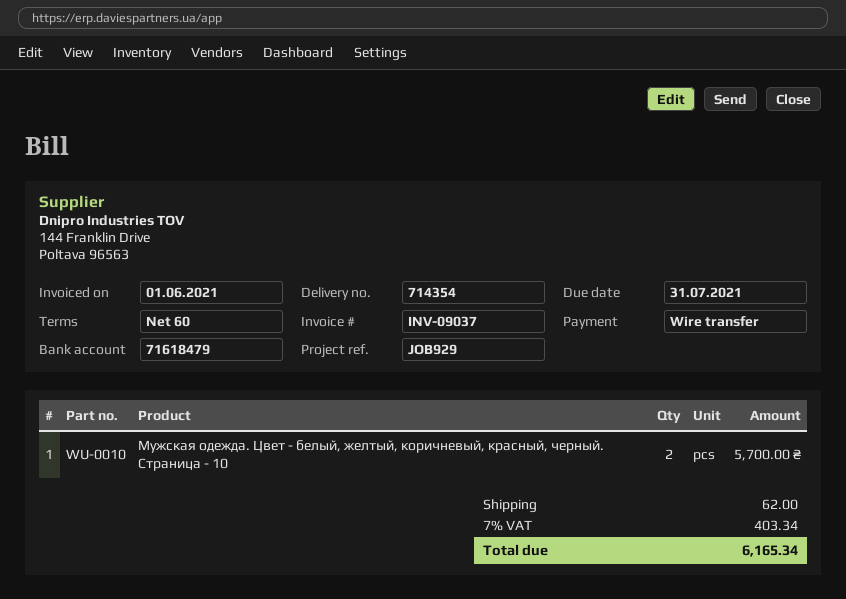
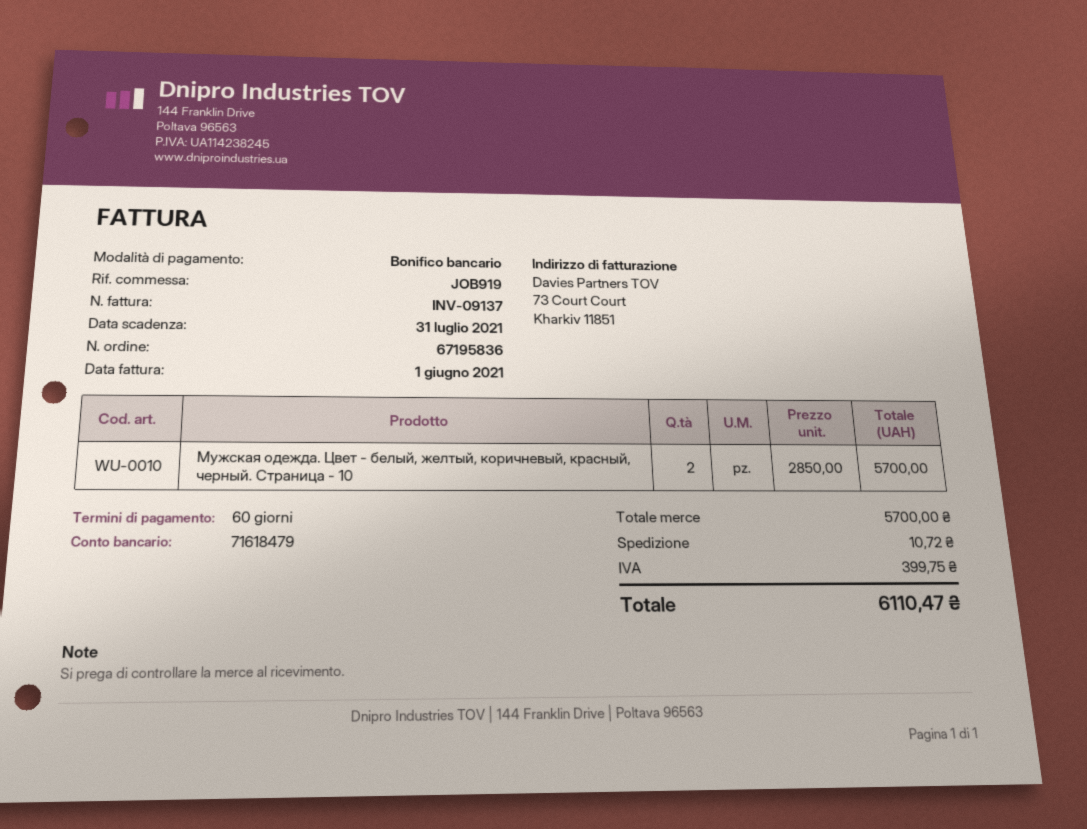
invoice number: INV-09037 -> INV-09137
reference: JOB929 -> JOB919
shipping: 62.00 -> 10.72
tax: 403.34 -> 399.75
total: 6165.34 -> 6110.47

